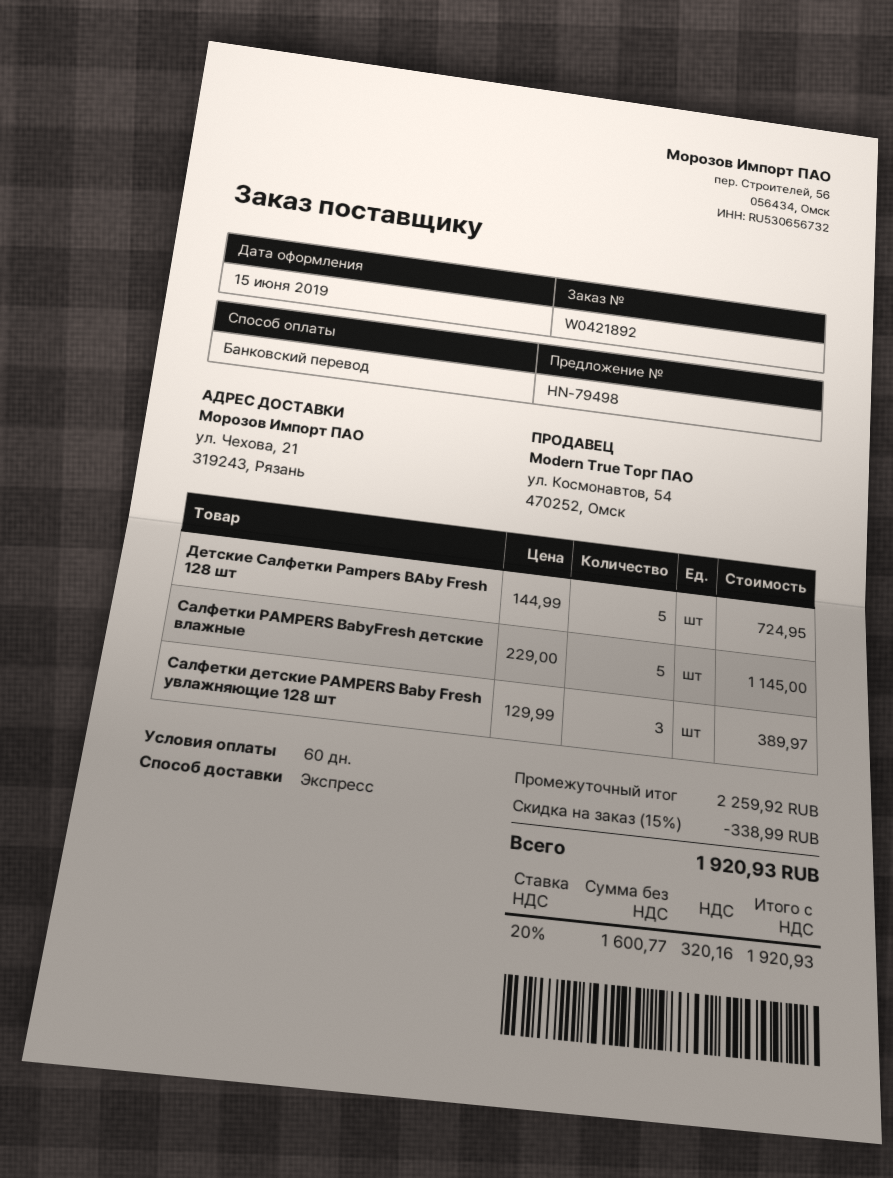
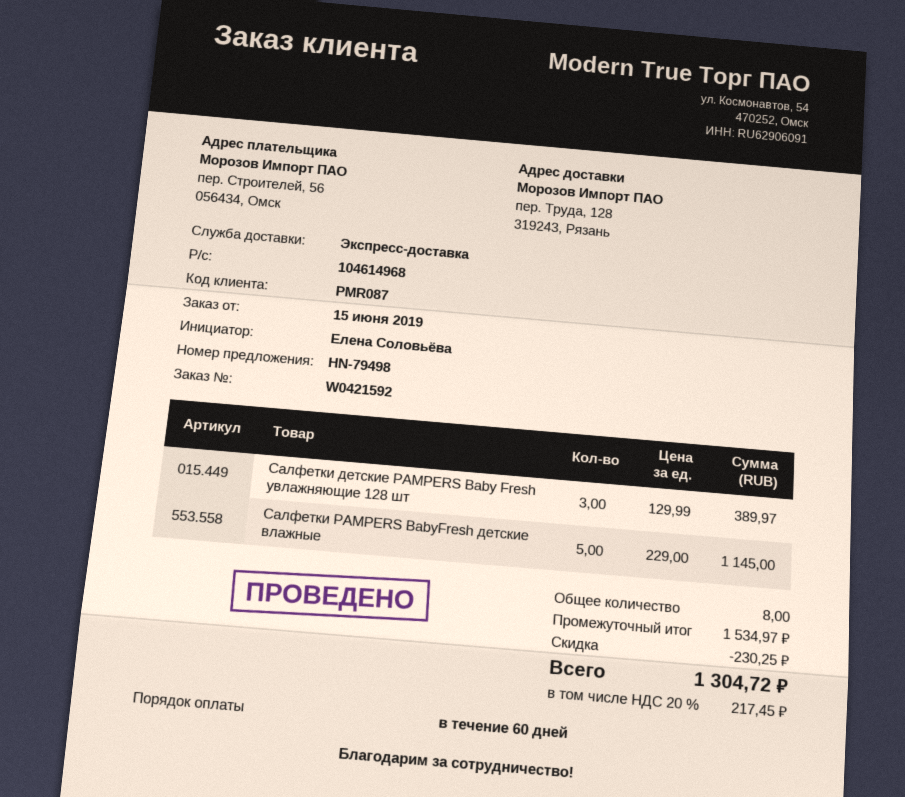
order number: W0421892 -> W0421592
ship to: ул. Чехова, 21, 319243, Рязань -> пер. Труда, 128, 319243, Рязань
Детские Салфетки Pampers BAby Fresh 128 шт: 5 x 144.99 = 724.95 -> none
subtotal: 2259.92 -> 1534.97
discount: 338.99 -> 230.25
tax: 20% = 320.16 -> 20% = 217.45
total: 1920.93 -> 1304.72

